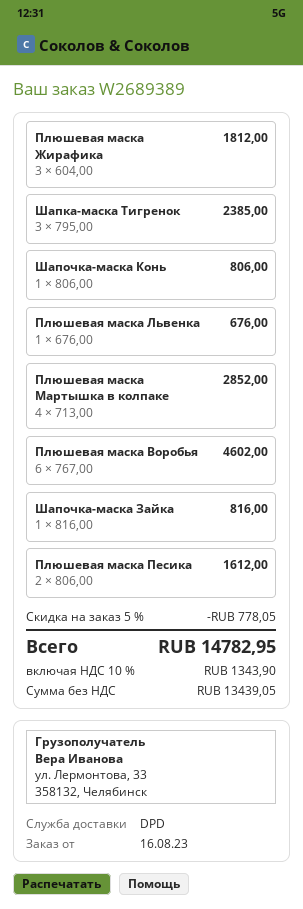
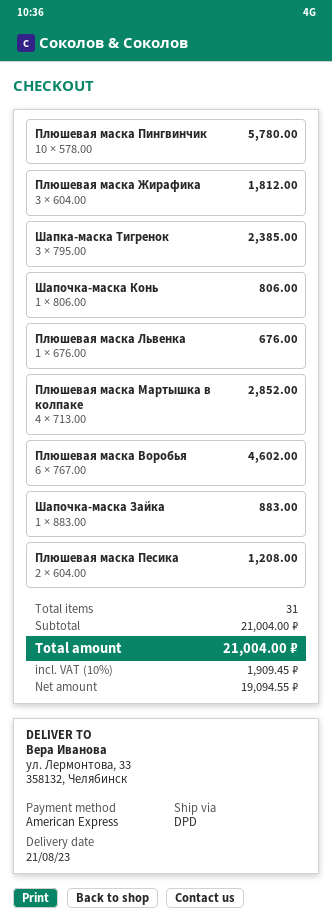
Шапочка-маска Зайка: 1 x 816.00 = 816.00 -> 1 x 883.00 = 883.00
Плюшевая маска Песика: 2 x 806.00 = 1612.00 -> 2 x 604.00 = 1208.00
Плюшевая маска Пингвинчик: none -> 10 x 578.00 = 5780.00
discount: 5% = 778.05 -> none
net: 13439.05 -> 19094.55
tax: 10% = 1343.90 -> 10% = 1909.45
total: 14782.95 -> 21004.00

